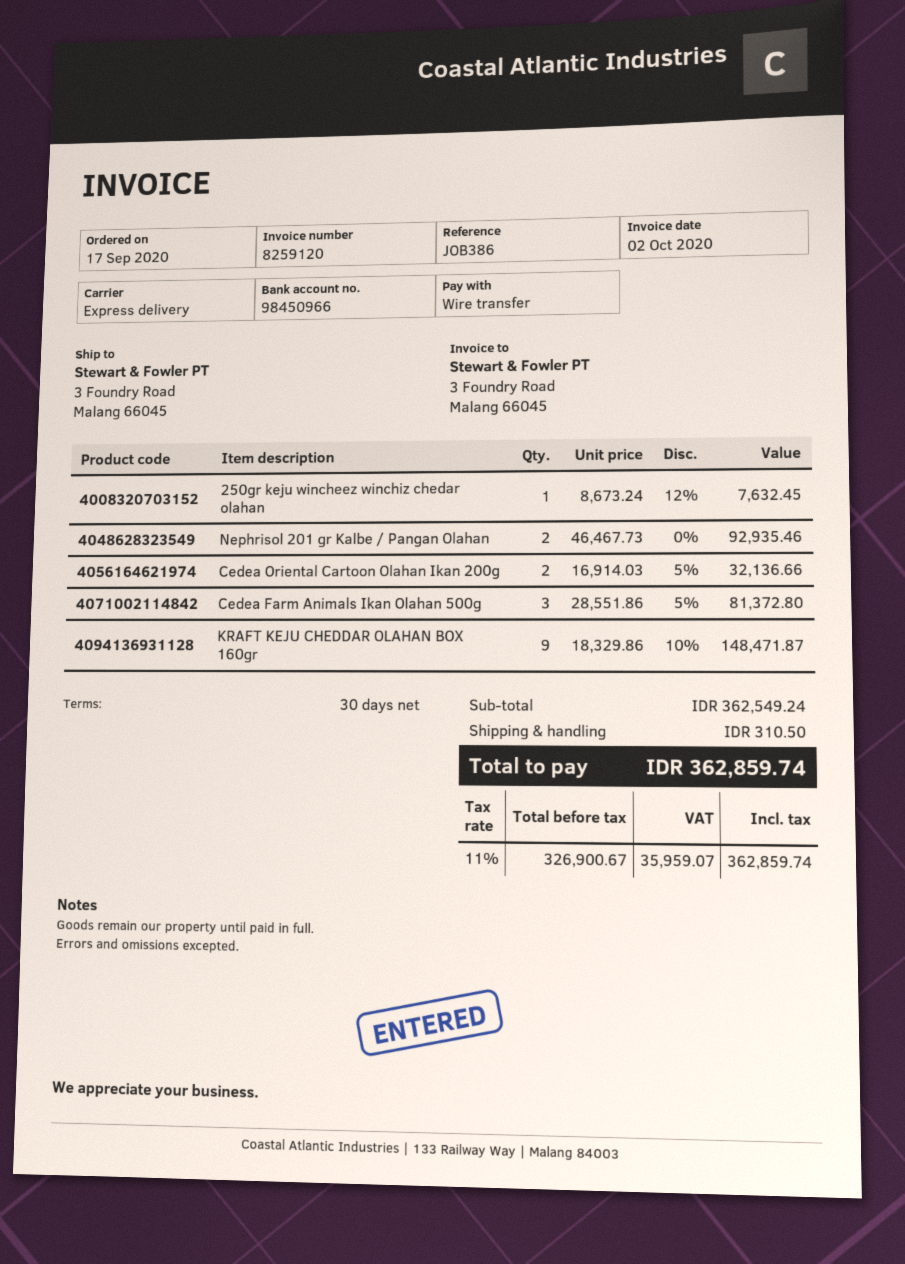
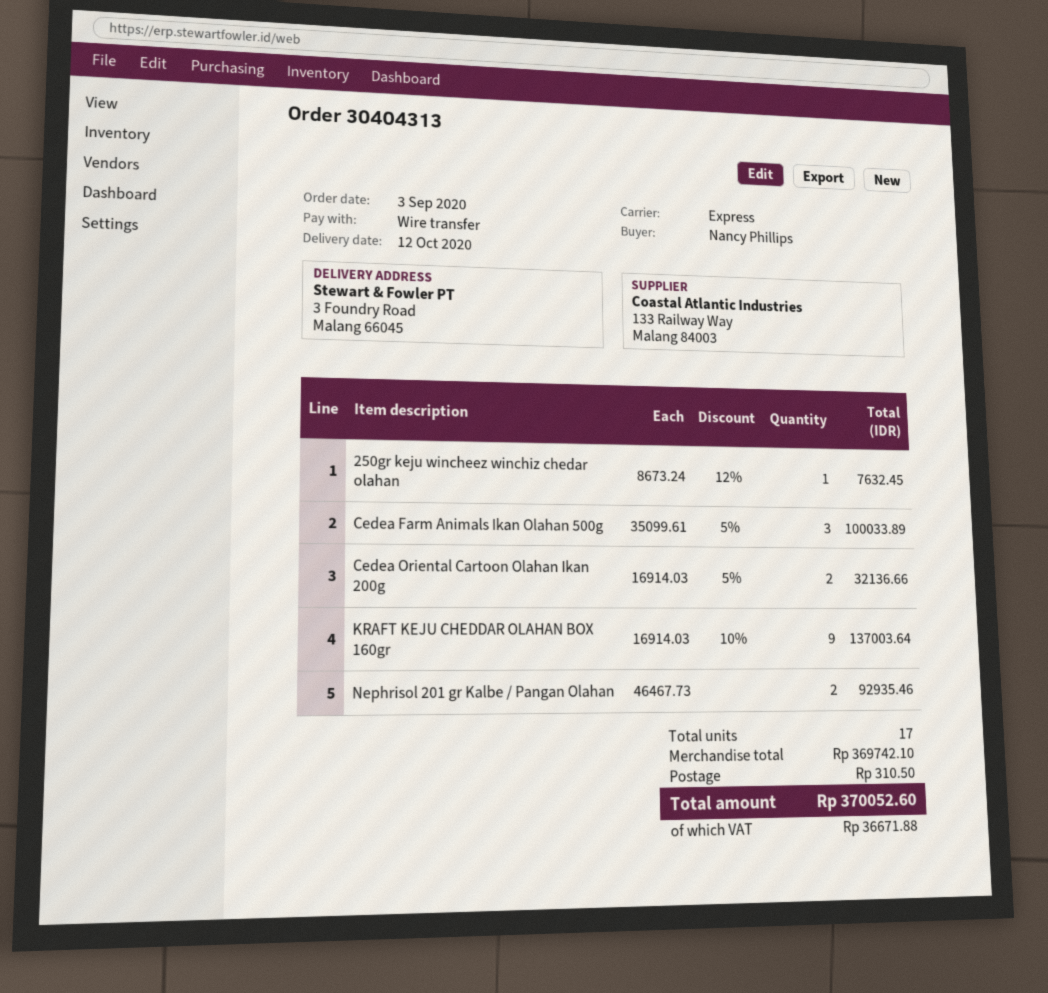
order date: 2020-09-17 -> 2020-09-03
Cedea Farm Animals Ikan Olahan 500g: 3 x 28551.86 - 5% = 81372.80 -> 3 x 35099.61 - 5% = 100033.89
KRAFT KEJU CHEDDAR OLAHAN BOX 160gr: 9 x 18329.86 - 10% = 148471.87 -> 9 x 16914.03 - 10% = 137003.64
subtotal: 362549.24 -> 369742.10
tax: 35959.07 -> 36671.88
total: 362859.74 -> 370052.60

